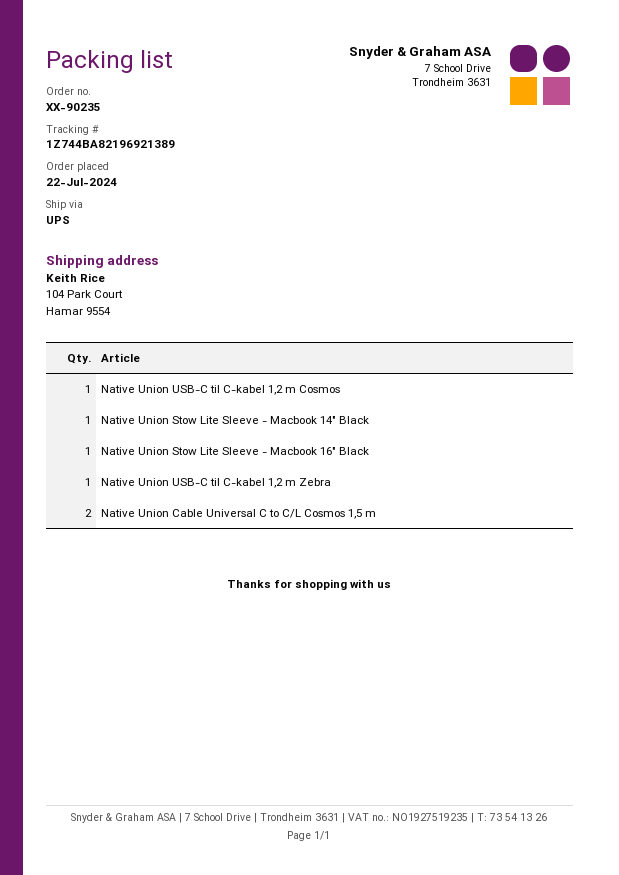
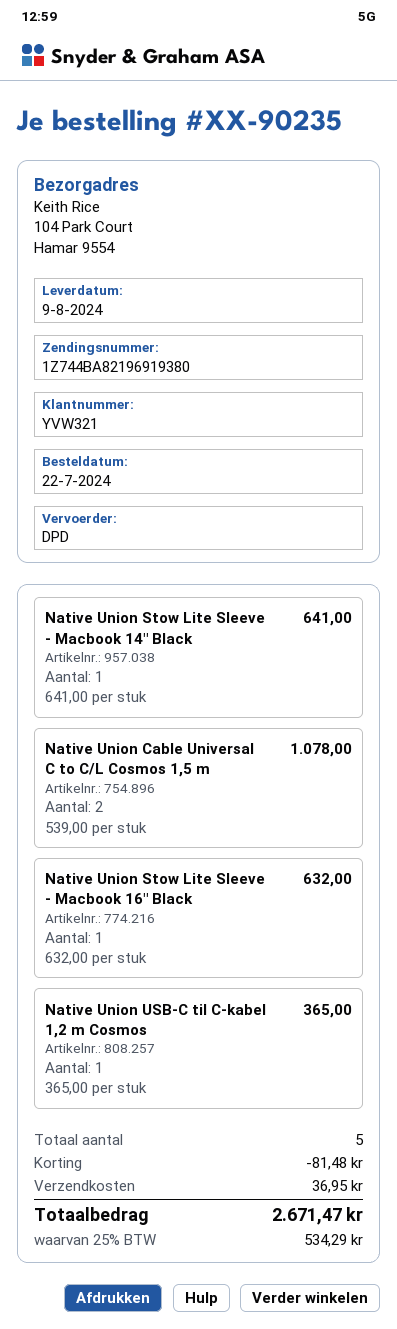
shipping method: UPS -> DPD
tracking number: 1Z744BA82196921389 -> 1Z744BA82196919380
Native Union USB-C til C-kabel 1,2 m Zebra: 1 -> none

